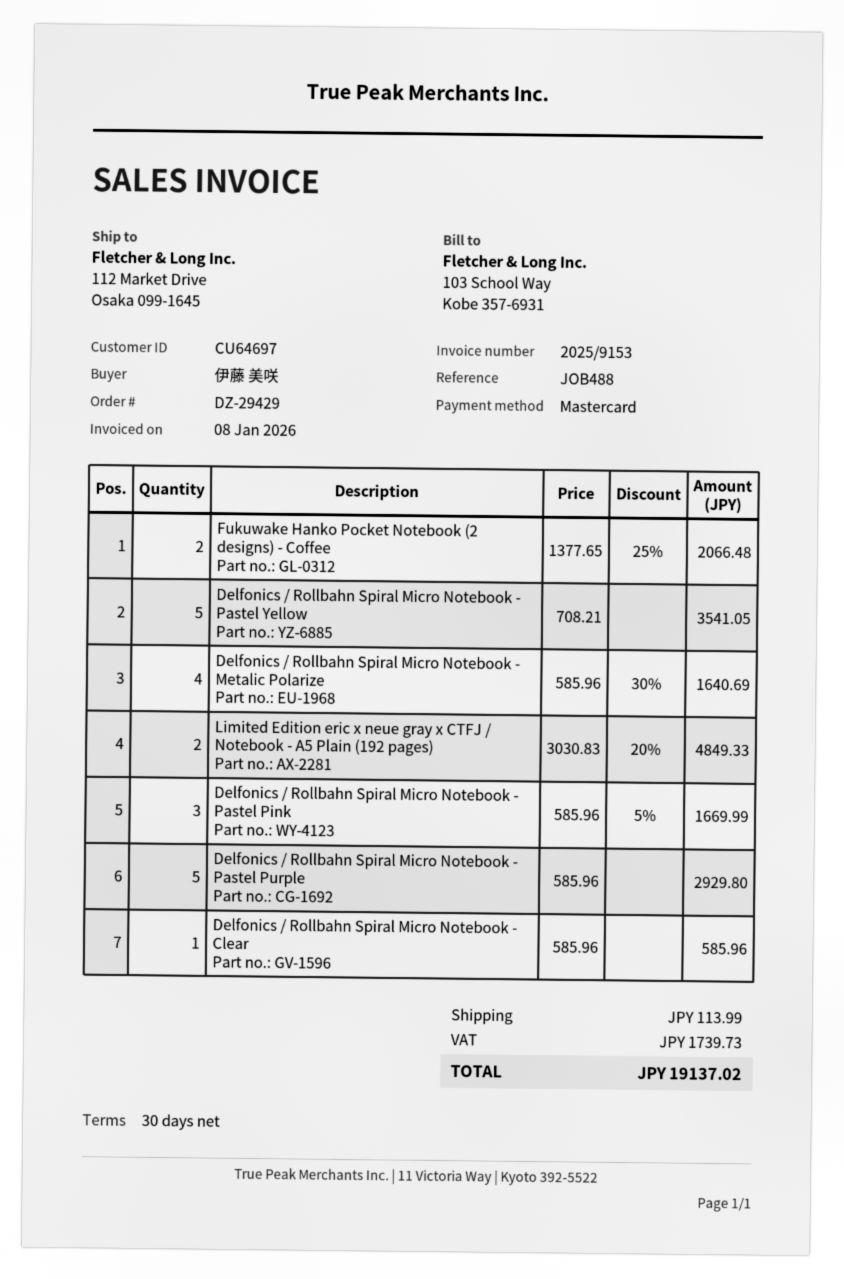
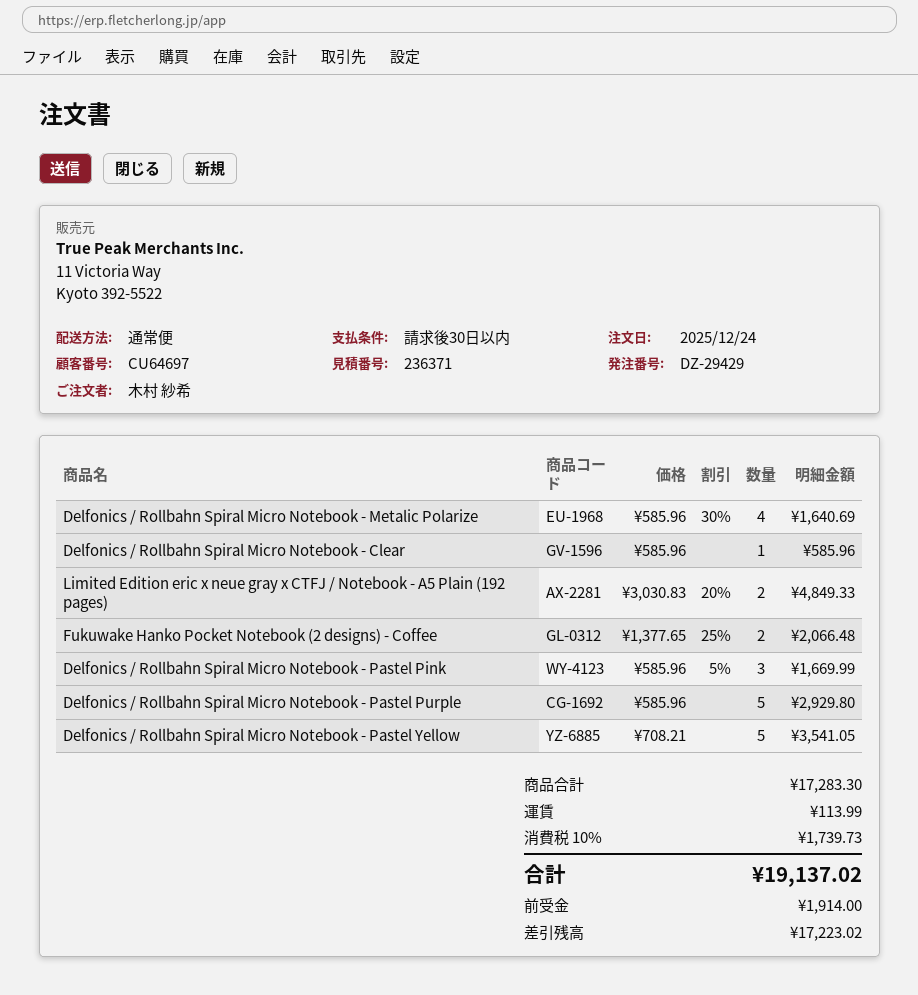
ordered by: 伊藤 美咲 -> 木村 紗希

